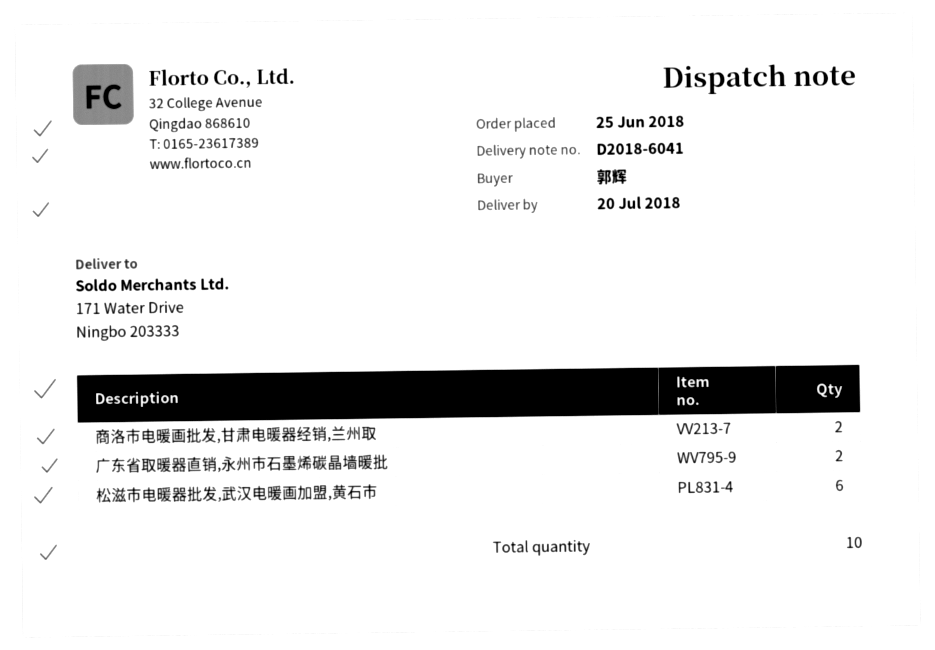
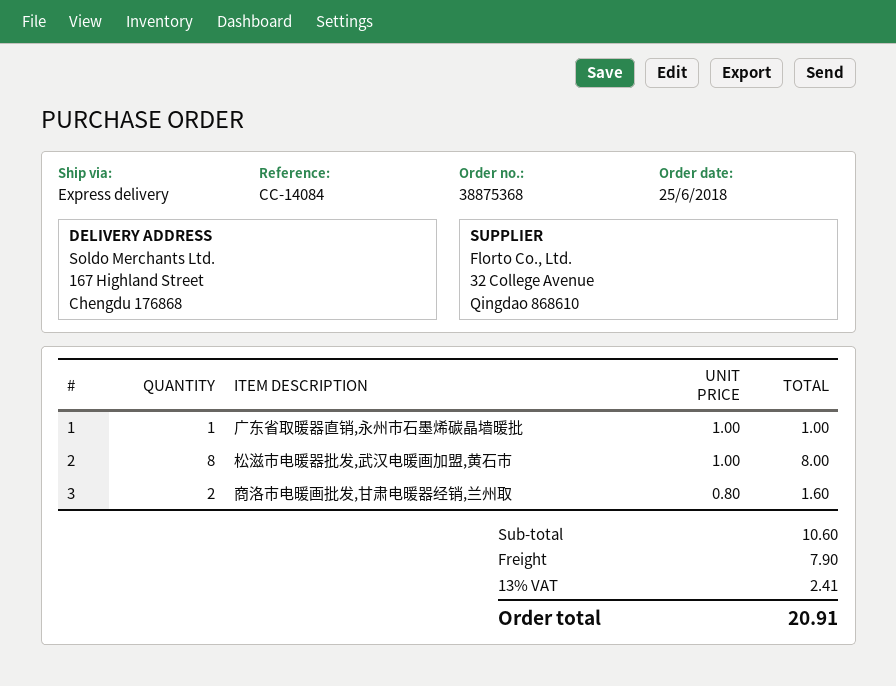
ship to: 171 Water Drive, Ningbo 203333 -> 167 Highland Street, Chengdu 176868
广东省取暖器直销,永州市石墨烯碳晶墙暖批: 2 -> 1
松滋市电暖器批发,武汉电暖画加盟,黄石市: 6 -> 8

